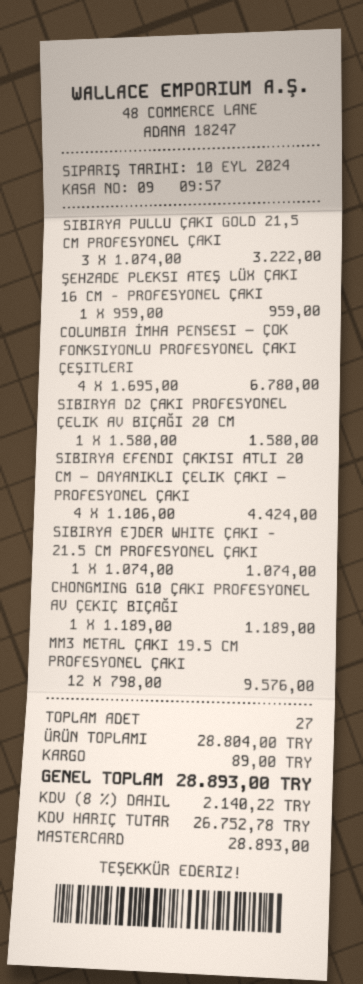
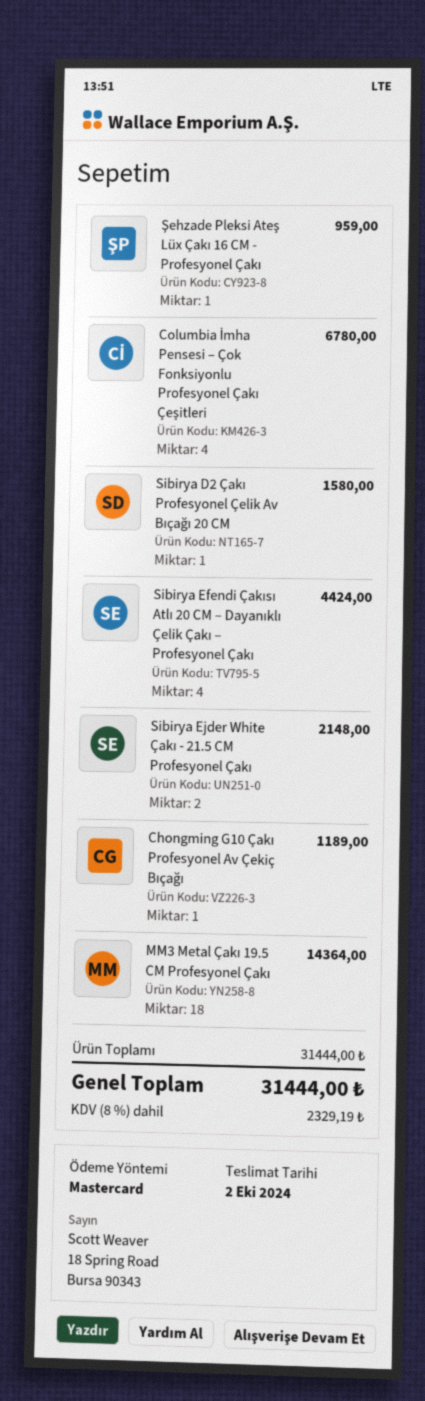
SIBIRYA PULLU ÇAKI GOLD 21,5 CM PROFESYONEL ÇAKI: 3 for 3222.00 -> none
SIBIRYA EJDER WHITE ÇAKI - 21.5 CM PROFESYONEL ÇAKI: 1 for 1074.00 -> 2 for 2148.00
MM3 METAL ÇAKI 19.5 CM PROFESYONEL ÇAKI: 12 for 9576.00 -> 18 for 14364.00
subtotal: 28804.00 -> 31444.00
shipping: 89.00 -> none
tax: 8% = 2140.22 -> 8% = 2329.19
total: 28893.00 -> 31444.00

